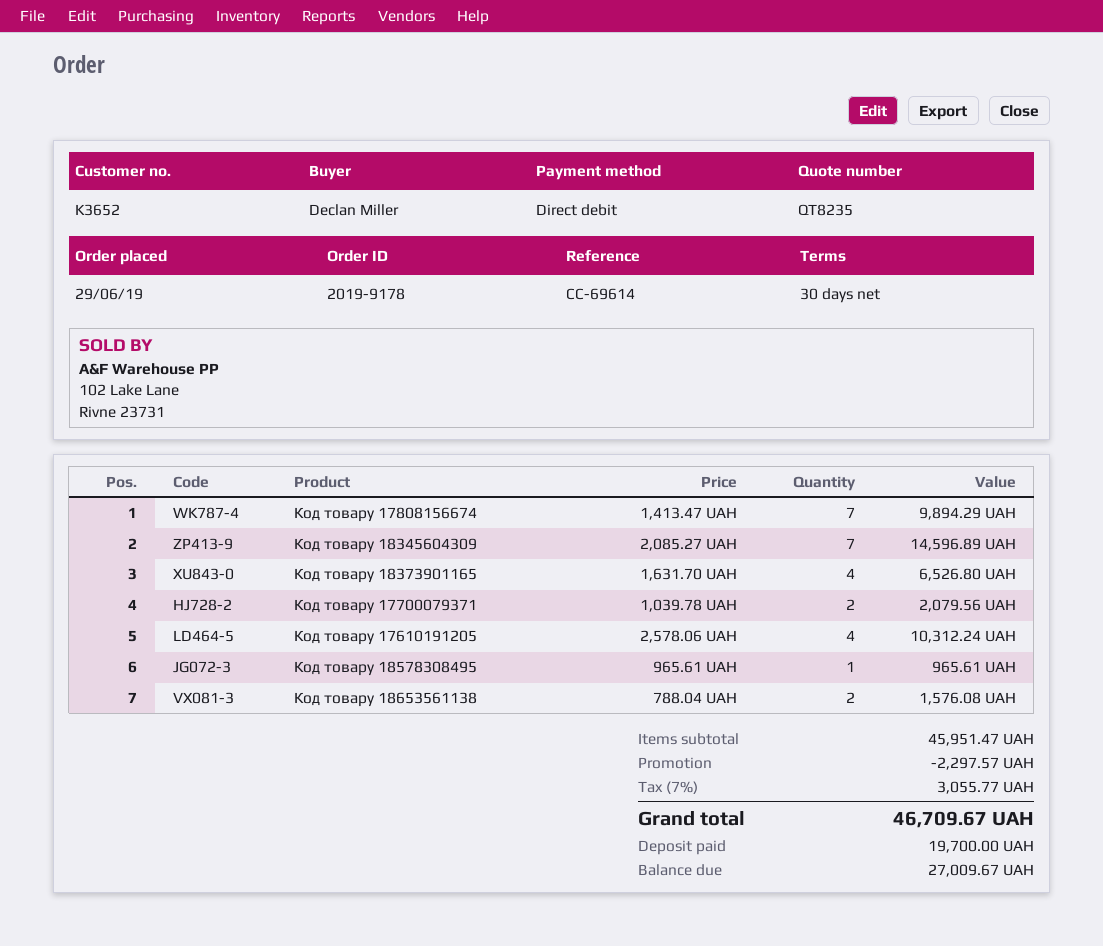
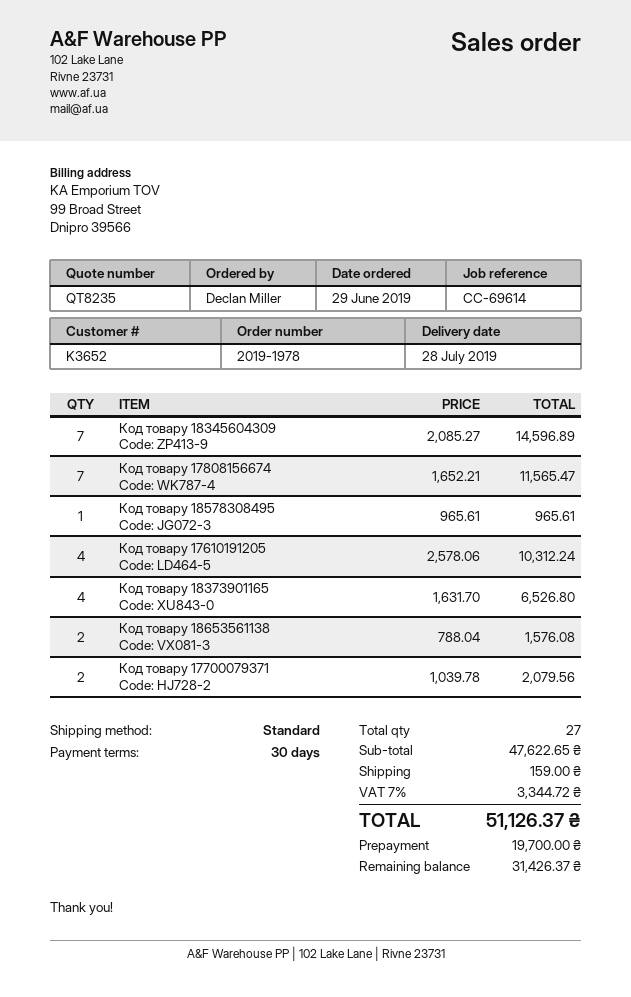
order number: 2019-9178 -> 2019-1978
Код товару 17808156674: 7 x 1413.47 = 9894.29 -> 7 x 1652.21 = 11565.47
subtotal: 45951.47 -> 47622.65
discount: 2297.57 -> none
shipping: none -> 159.00
tax: 7% = 3055.77 -> 7% = 3344.72
total: 46709.67 -> 51126.37
balance: 27009.67 -> 31426.37

